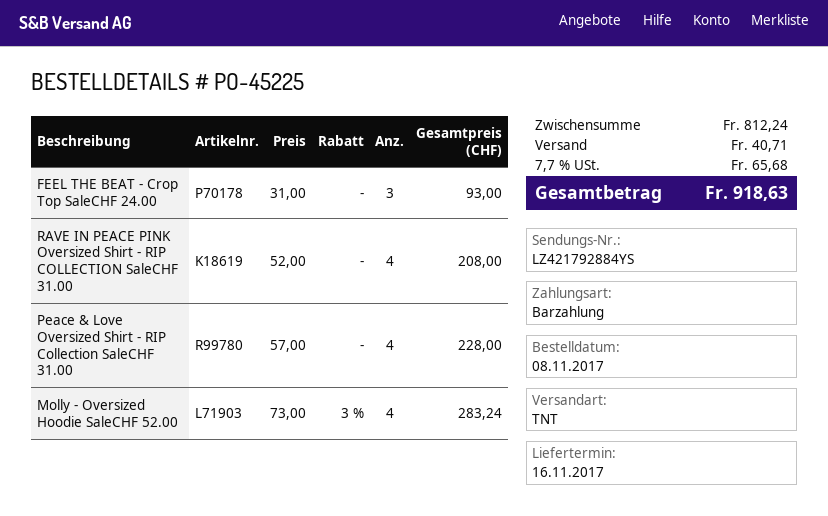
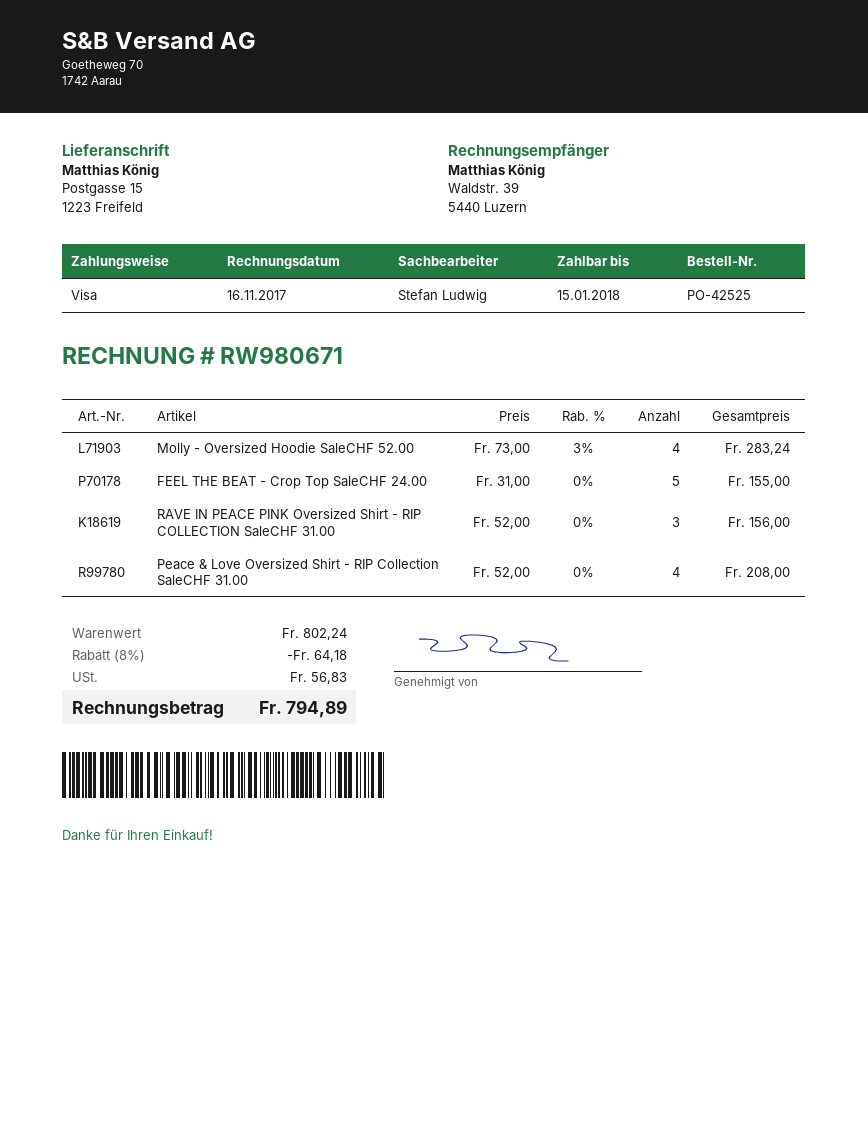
order number: PO-45225 -> PO-42525
payment method: cash -> Visa
FEEL THE BEAT - Crop Top SaleCHF 24.00: 3 x 31.00 = 93.00 -> 5 x 31.00 = 155.00
RAVE IN PEACE PINK Oversized Shirt - RIP COLLECTION SaleCHF 31.00: 4 x 52.00 = 208.00 -> 3 x 52.00 = 156.00
Peace & Love Oversized Shirt - RIP Collection SaleCHF 31.00: 4 x 57.00 = 228.00 -> 4 x 52.00 = 208.00
subtotal: 812.24 -> 802.24
discount: none -> 8% = 64.18
shipping: 40.71 -> none
tax: 65.68 -> 56.83
total: 918.63 -> 794.89

